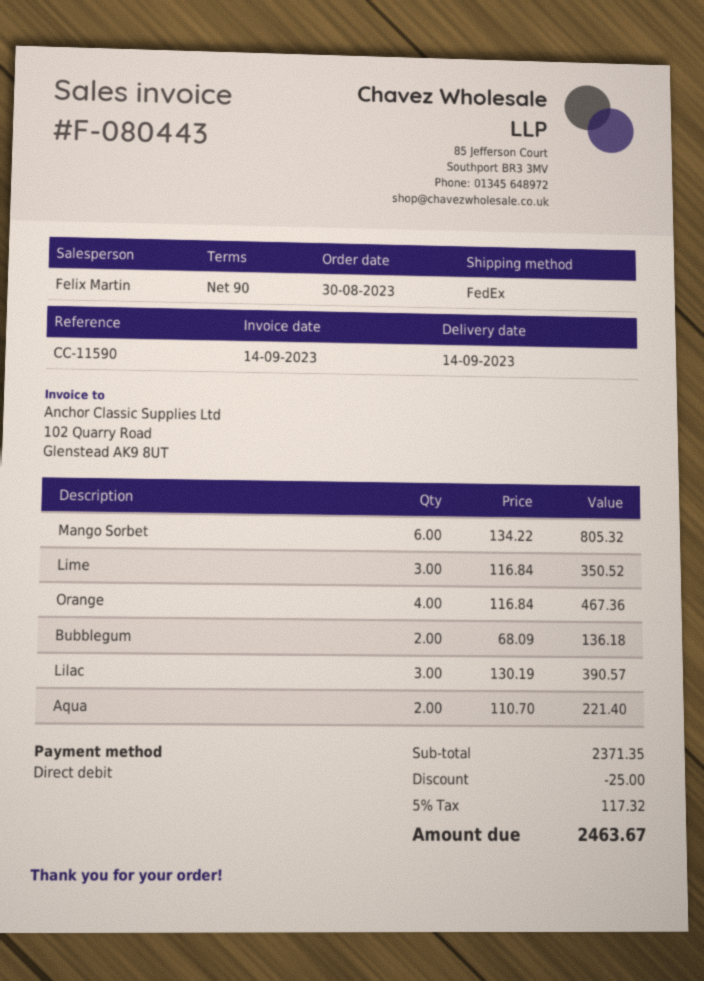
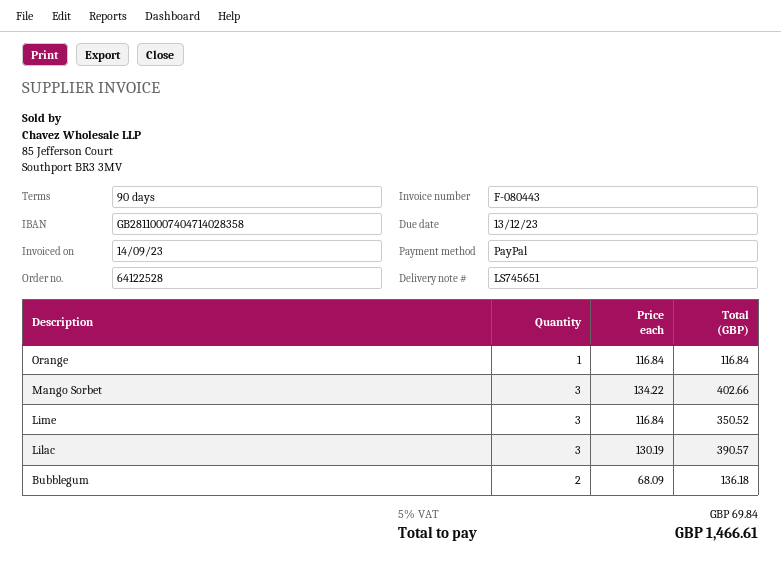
payment method: direct debit -> PayPal
Mango Sorbet: 6 x 134.22 = 805.32 -> 3 x 134.22 = 402.66
Orange: 4 x 116.84 = 467.36 -> 1 x 116.84 = 116.84
Aqua: 2 x 110.70 = 221.40 -> none
discount: 25.00 -> none
tax: 5% = 117.32 -> 5% = 69.84
total: 2463.67 -> 1466.61

